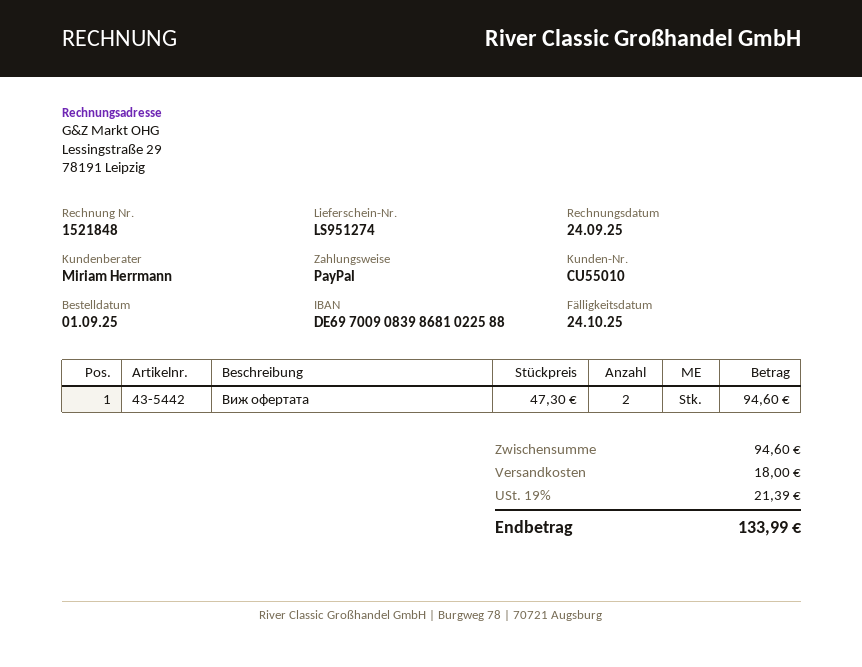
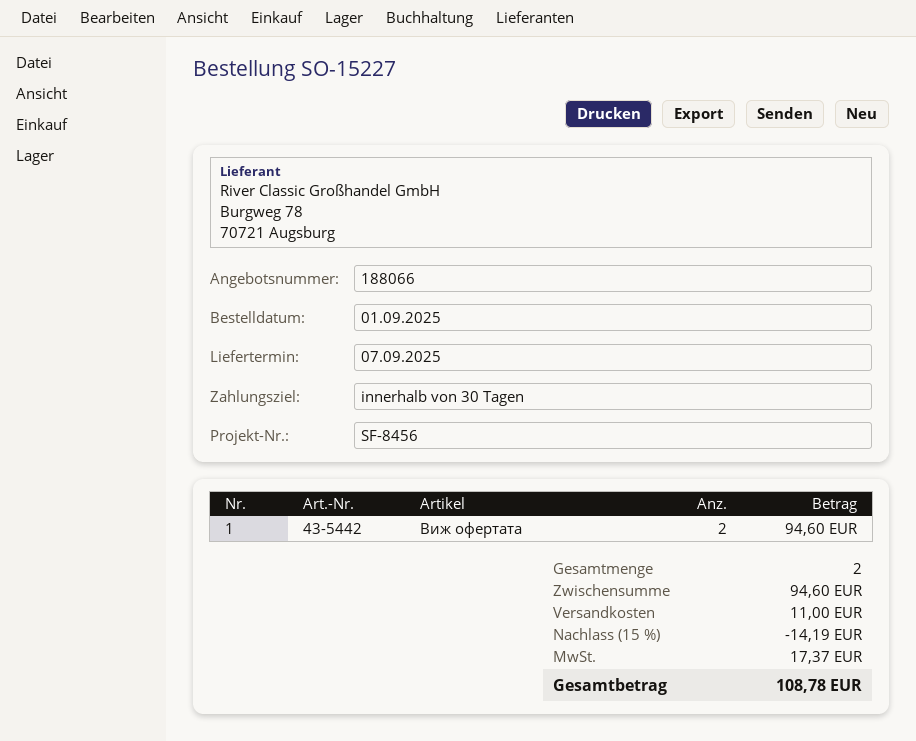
discount: none -> 15% = 14.19
shipping: 18.00 -> 11.00
tax: 21.39 -> 17.37
total: 133.99 -> 108.78

